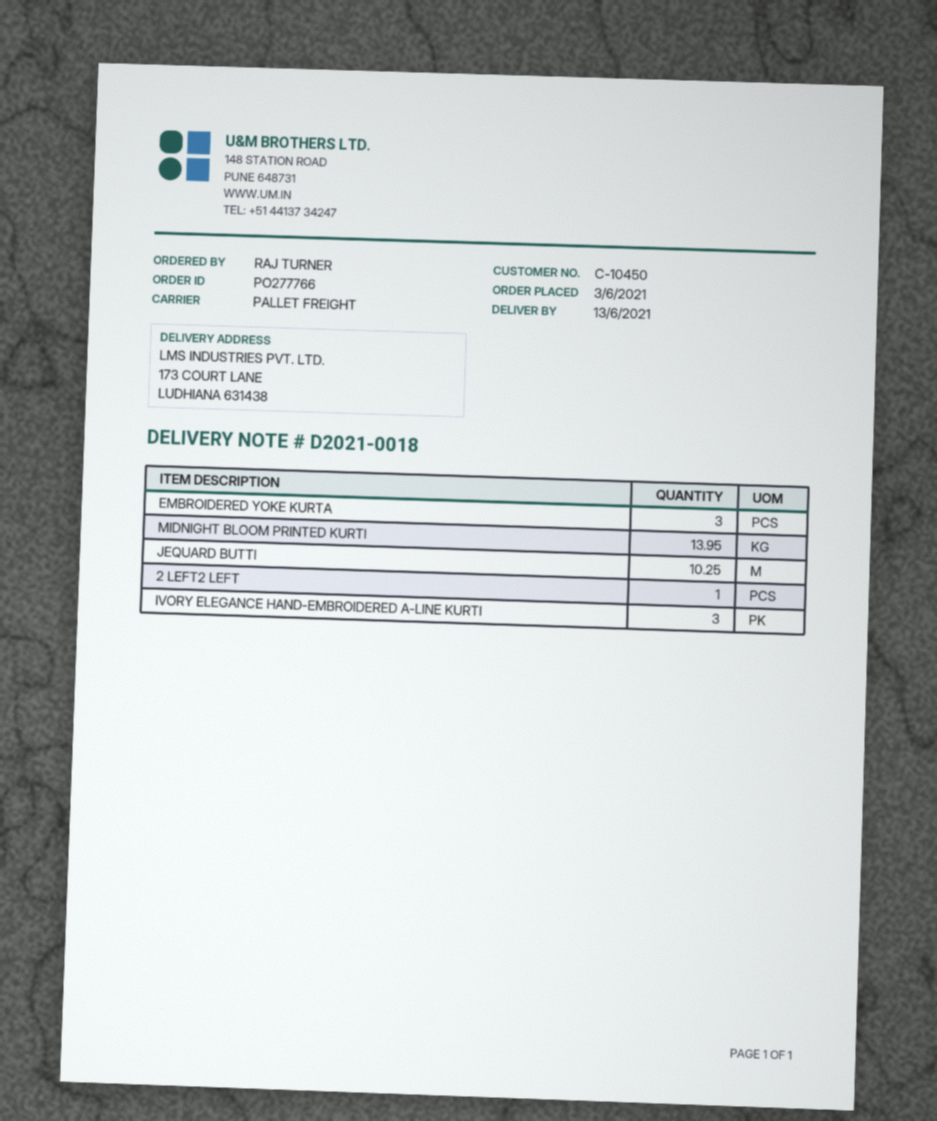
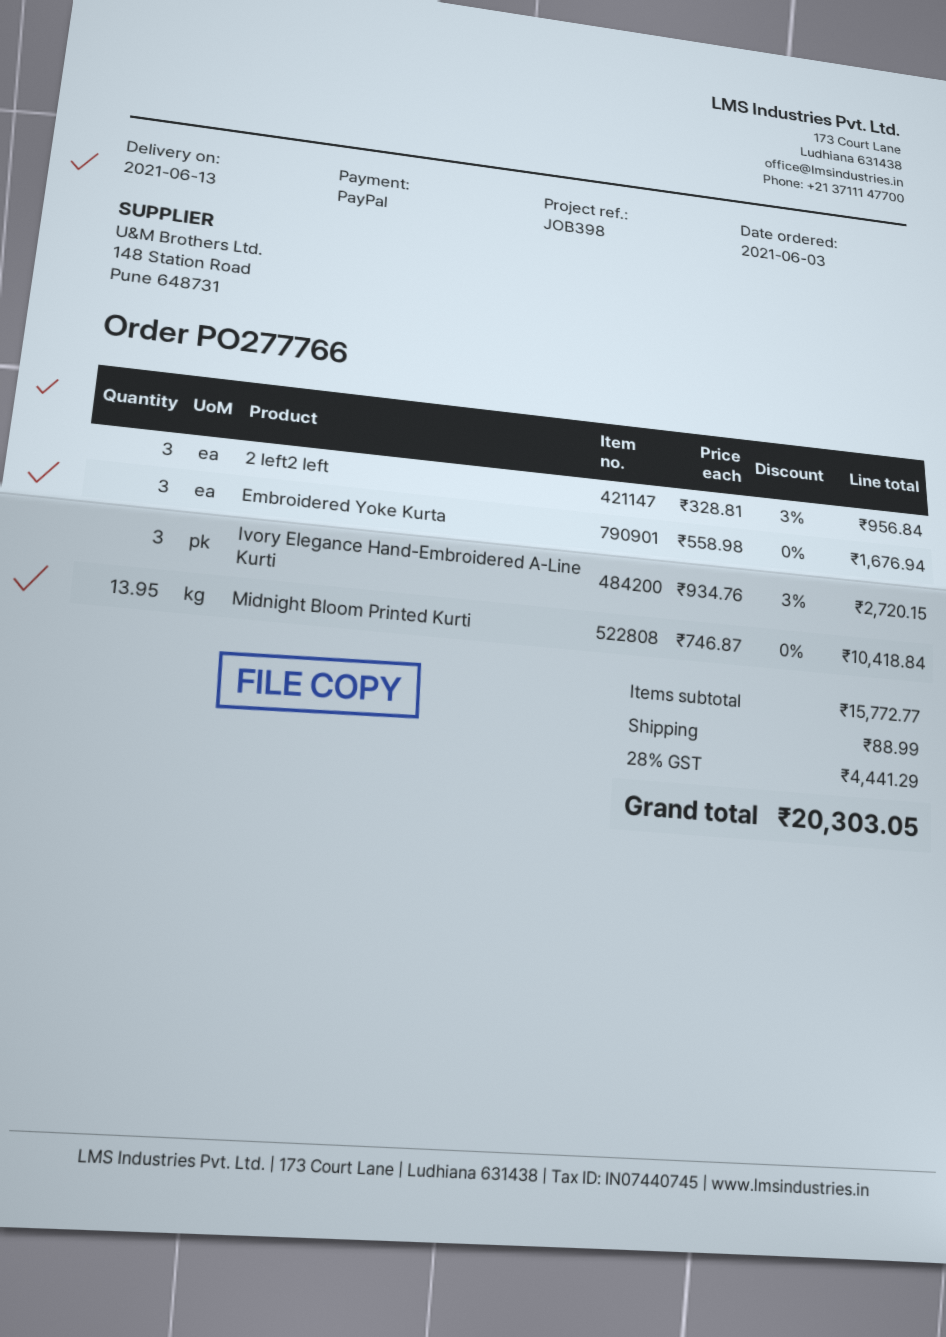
JEQUARD BUTTI: 10.25 -> none
2 LEFT2 LEFT: 1 -> 3

